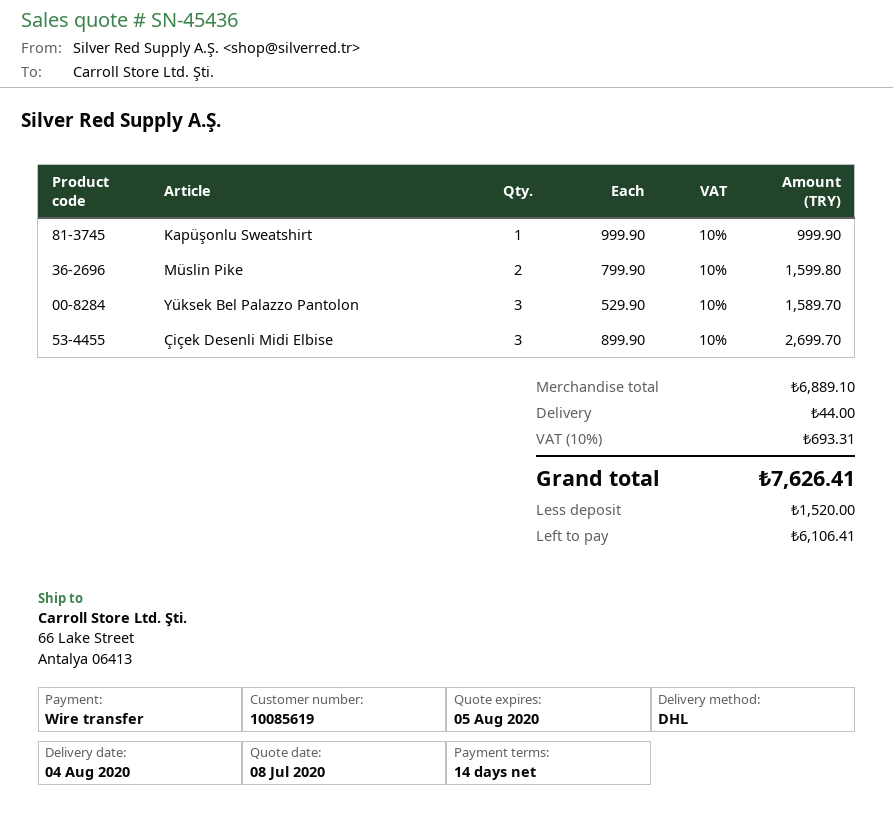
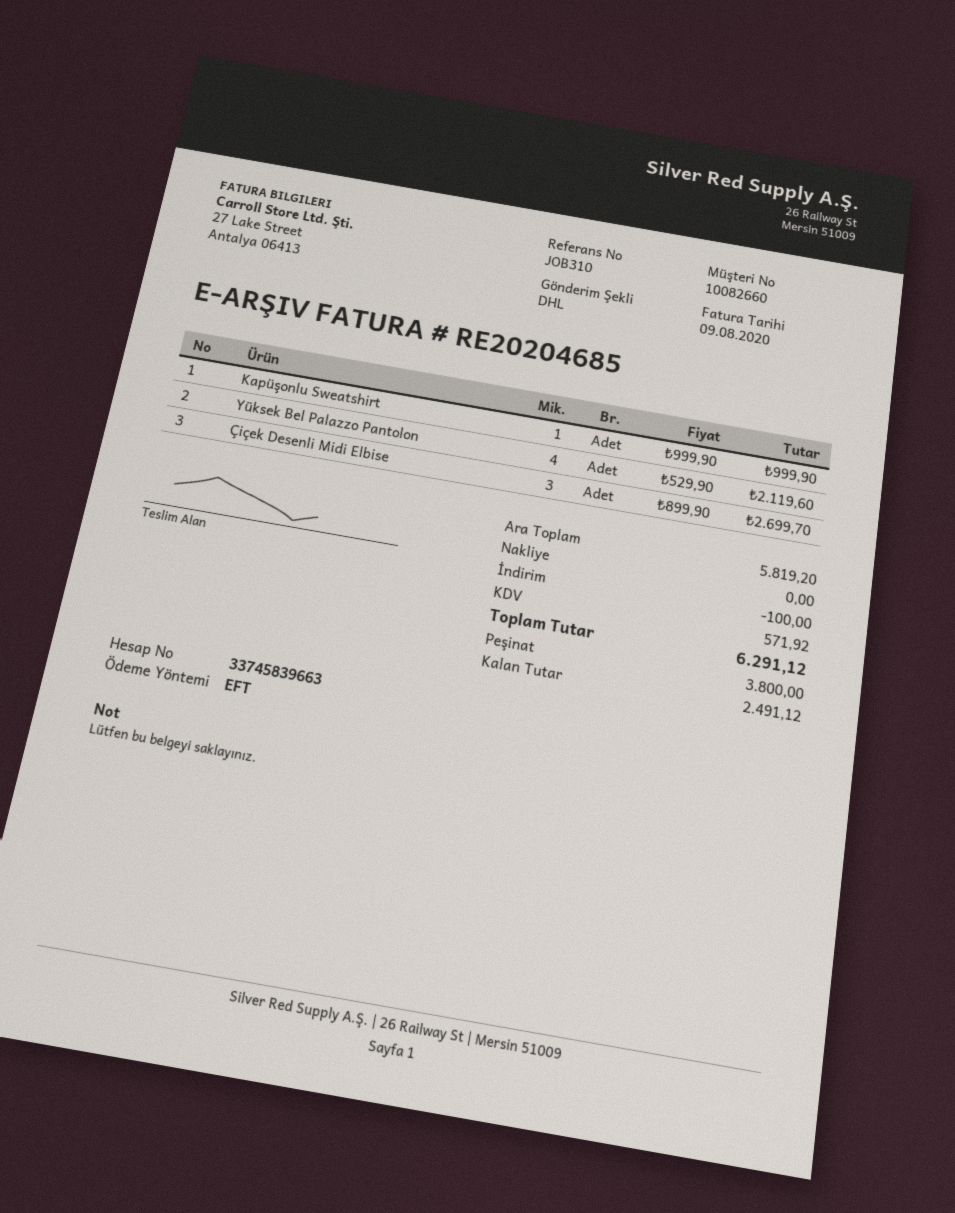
customer number: 10085619 -> 10082660
Müslin Pike: 2 x 799.90 = 1599.80 -> none
Yüksek Bel Palazzo Pantolon: 3 x 529.90 = 1589.70 -> 4 x 529.90 = 2119.60
subtotal: 6889.10 -> 5819.20
discount: none -> 100.00
shipping: 44.00 -> 0.00
tax: 693.31 -> 571.92
total: 7626.41 -> 6291.12
deposit: 1520.00 -> 3800.00
balance: 6106.41 -> 2491.12

